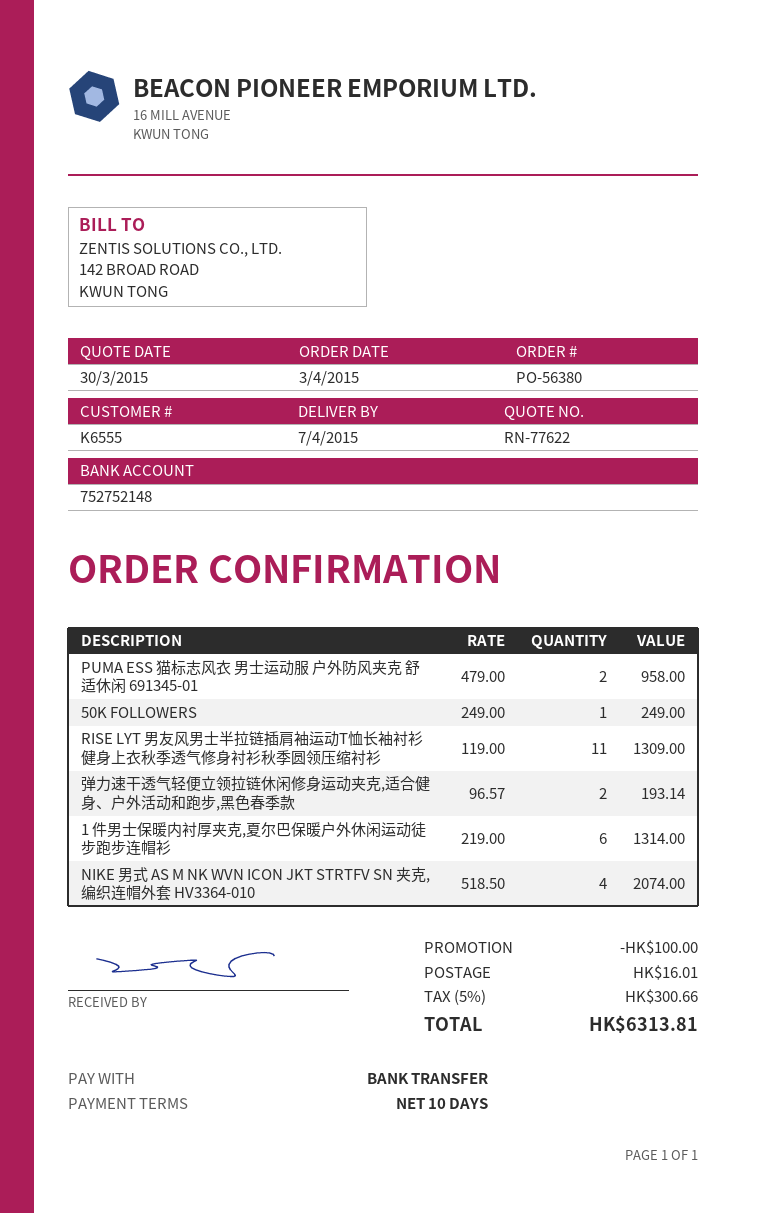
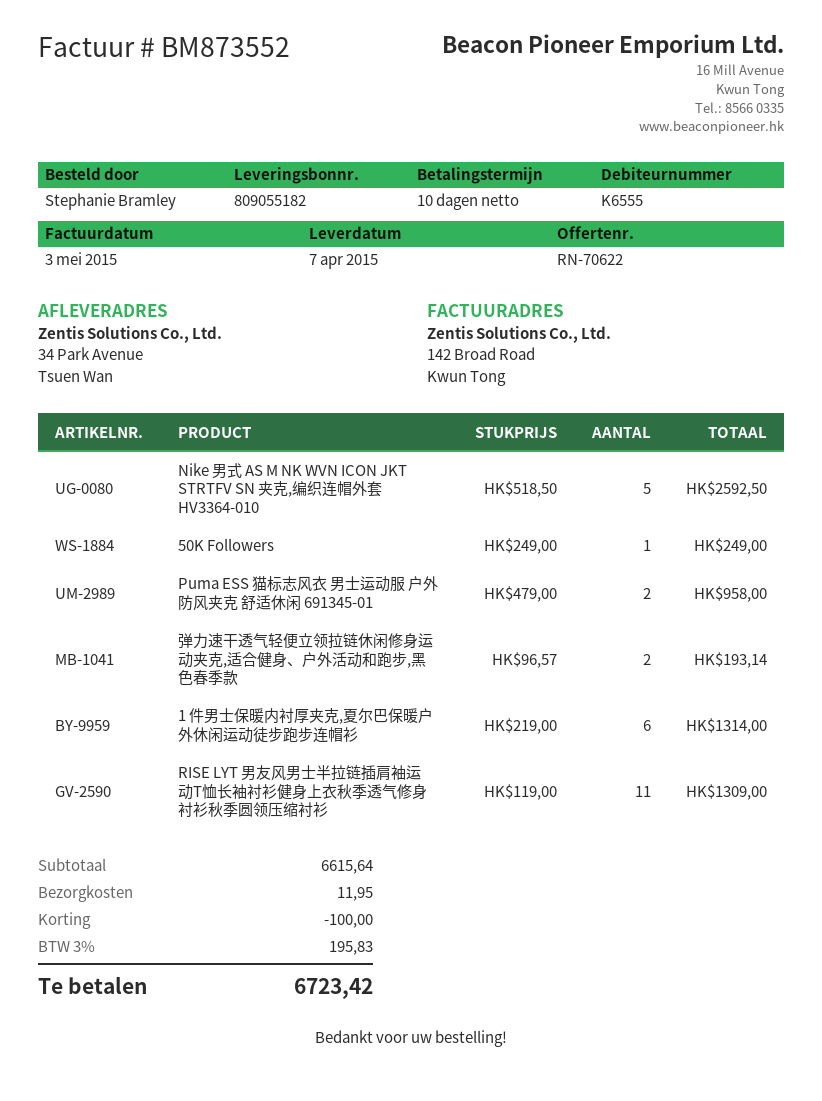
quote number: RN-77622 -> RN-70622
NIKE 男式 AS M NK WVN ICON JKT STRTFV SN 夹克,编织连帽外套 HV3364-010: 4 x 518.50 = 2074.00 -> 5 x 518.50 = 2592.50
shipping: 16.01 -> 11.95
tax: 5% = 300.66 -> 3% = 195.83
total: 6313.81 -> 6723.42

